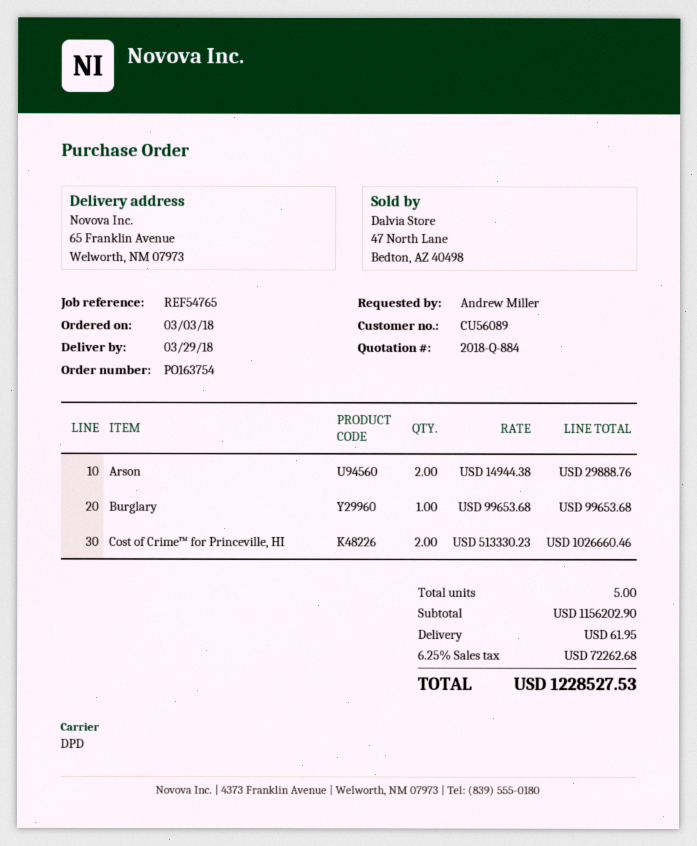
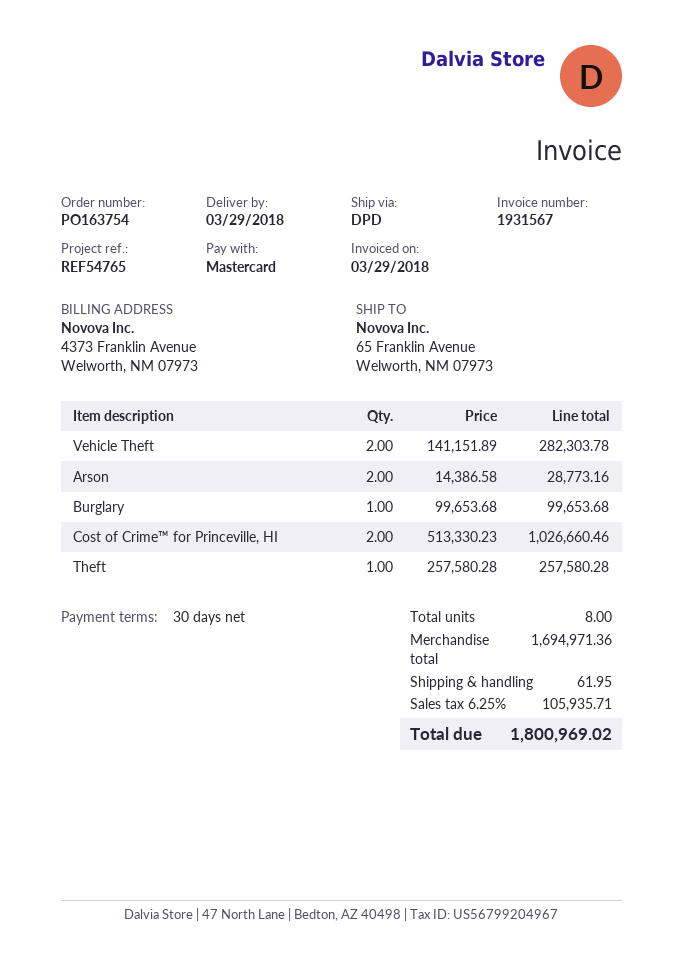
Arson: 2 x 14944.38 = 29888.76 -> 2 x 14386.58 = 28773.16
Vehicle Theft: none -> 2 x 141151.89 = 282303.78
Theft: none -> 1 x 257580.28 = 257580.28
total quantity: 5 -> 8
subtotal: 1156202.90 -> 1694971.36
tax: 6.25% = 72262.68 -> 6.25% = 105935.71
total: 1228527.53 -> 1800969.02

